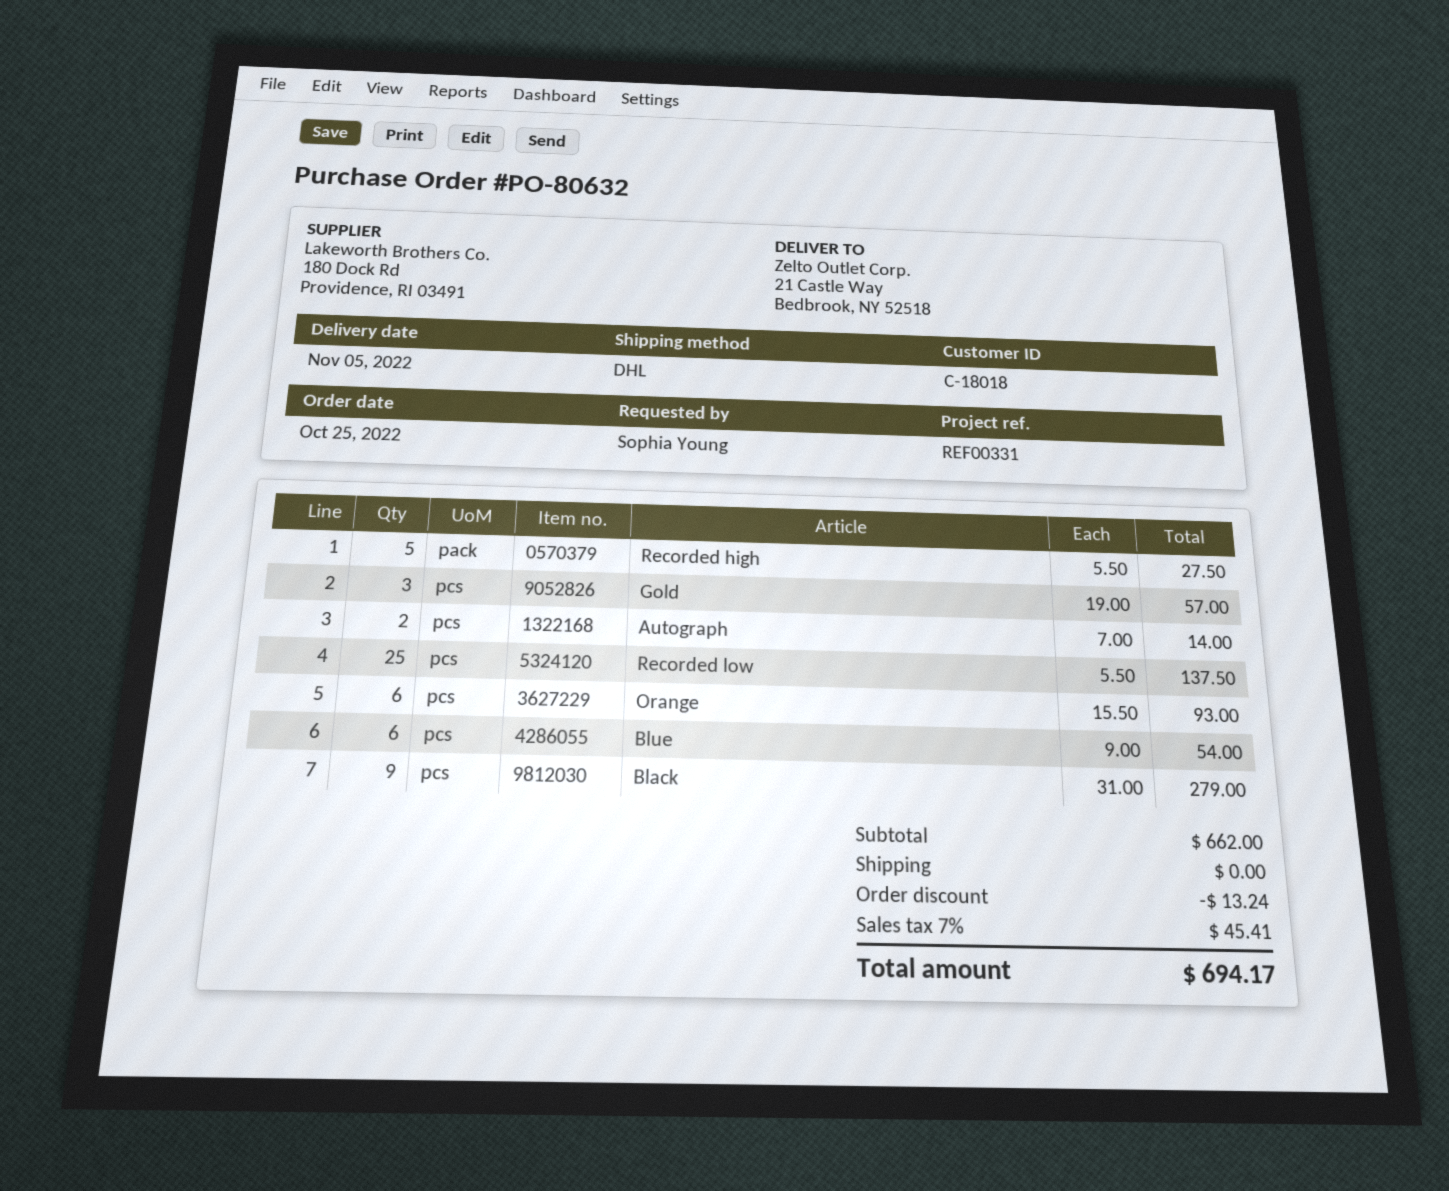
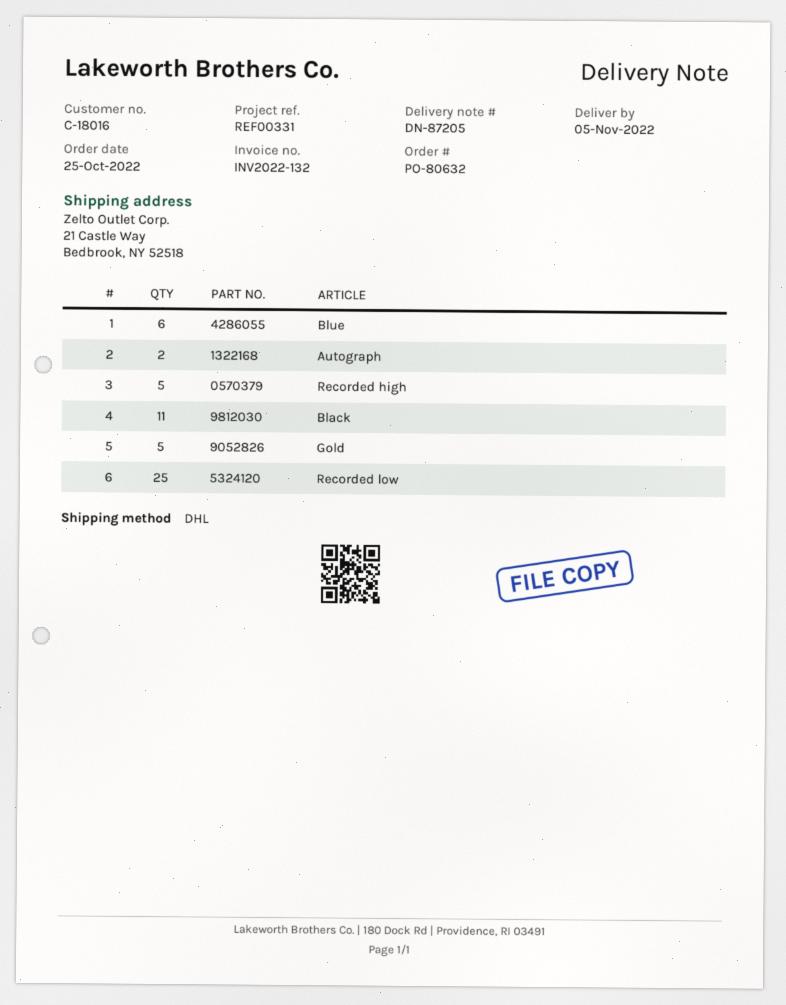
customer number: C-18018 -> C-18016
Gold: 3 -> 5
Orange: 6 -> none
Black: 9 -> 11

